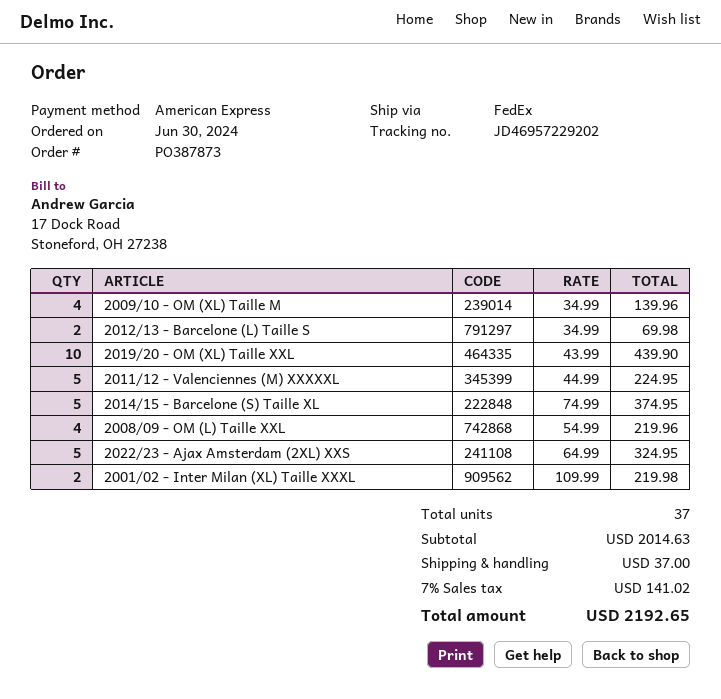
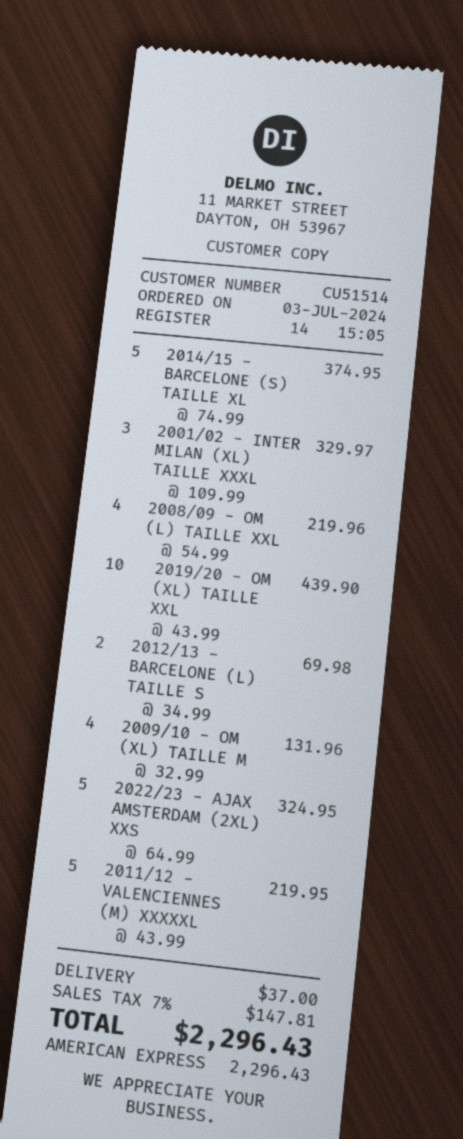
order date: 2024-06-30 -> 2024-07-03
2009/10 - OM (XL) Taille M: 4 x 34.99 = 139.96 -> 4 x 32.99 = 131.96
2011/12 - Valenciennes (M) XXXXXL: 5 x 44.99 = 224.95 -> 5 x 43.99 = 219.95
2001/02 - Inter Milan (XL) Taille XXXL: 2 x 109.99 = 219.98 -> 3 x 109.99 = 329.97
tax: 7% = 141.02 -> 7% = 147.81
total: 2192.65 -> 2296.43

